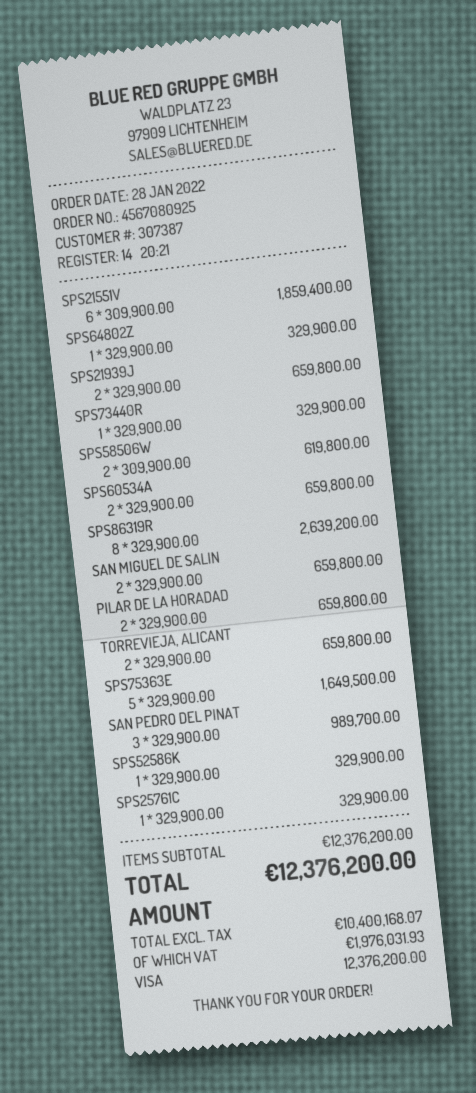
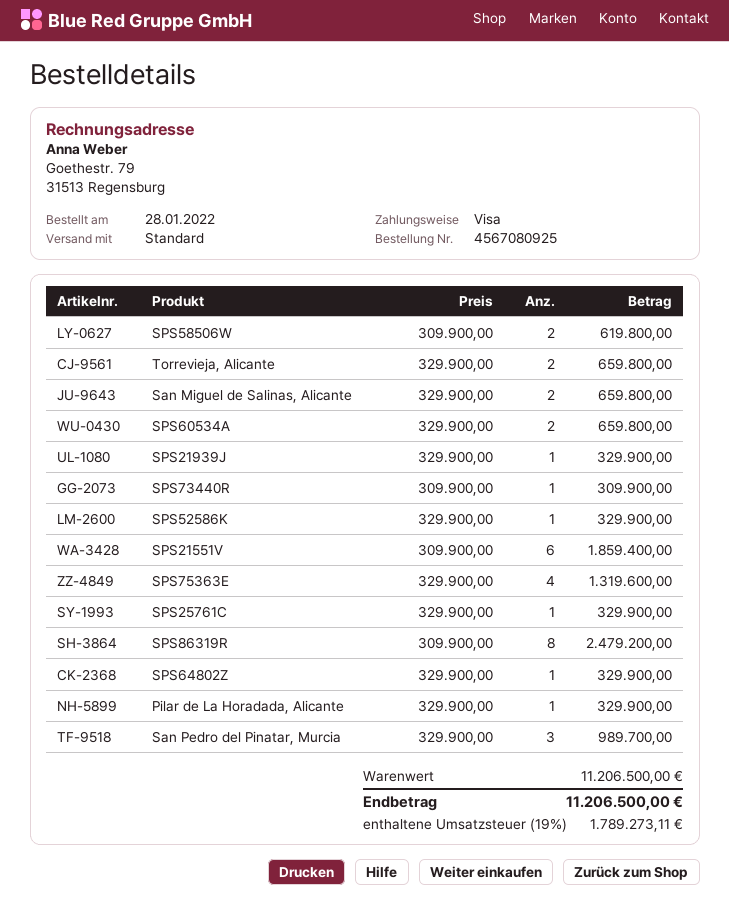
SPS21939J: 2 x 329900.00 = 659800.00 -> 1 x 329900.00 = 329900.00
SPS73440R: 1 x 329900.00 = 329900.00 -> 1 x 309900.00 = 309900.00
SPS86319R: 8 x 329900.00 = 2639200.00 -> 8 x 309900.00 = 2479200.00
PILAR DE LA HORADAD: 2 x 329900.00 = 659800.00 -> 1 x 329900.00 = 329900.00
SPS75363E: 5 x 329900.00 = 1649500.00 -> 4 x 329900.00 = 1319600.00
subtotal: 12376200.00 -> 11206500.00
tax: 1976031.93 -> 1789273.11
total: 12376200.00 -> 11206500.00

